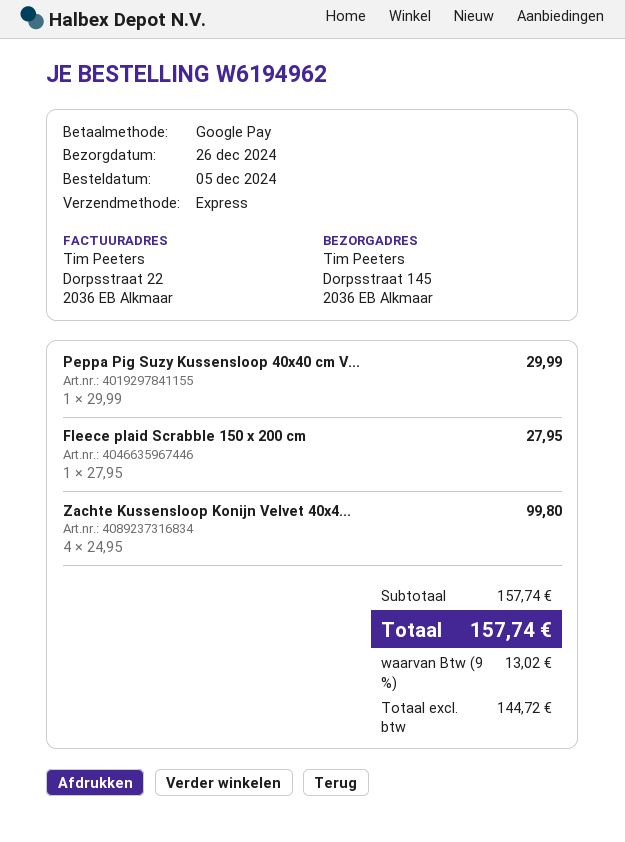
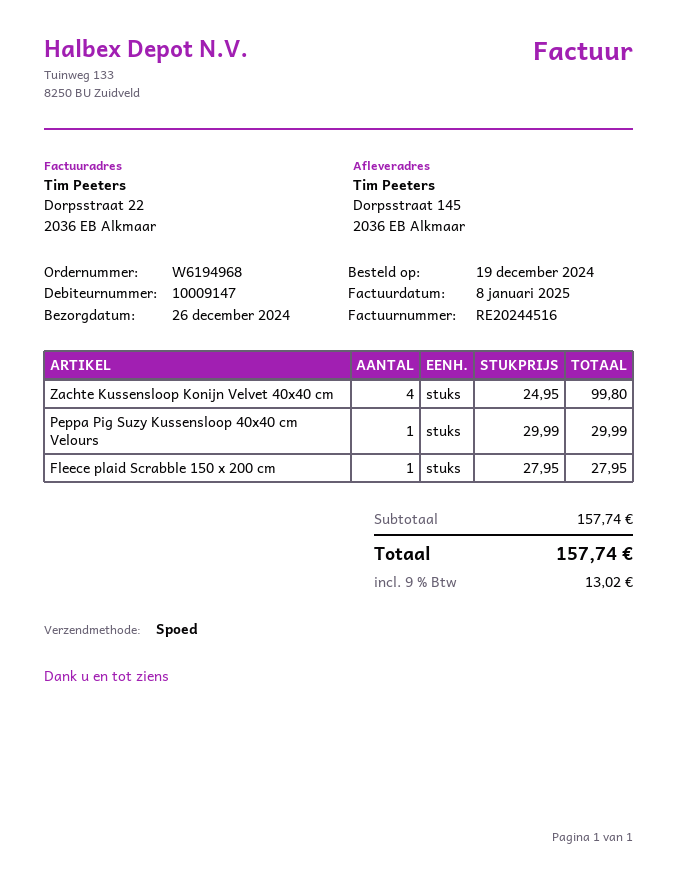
order number: W6194962 -> W6194968
order date: 2024-12-05 -> 2024-12-19

